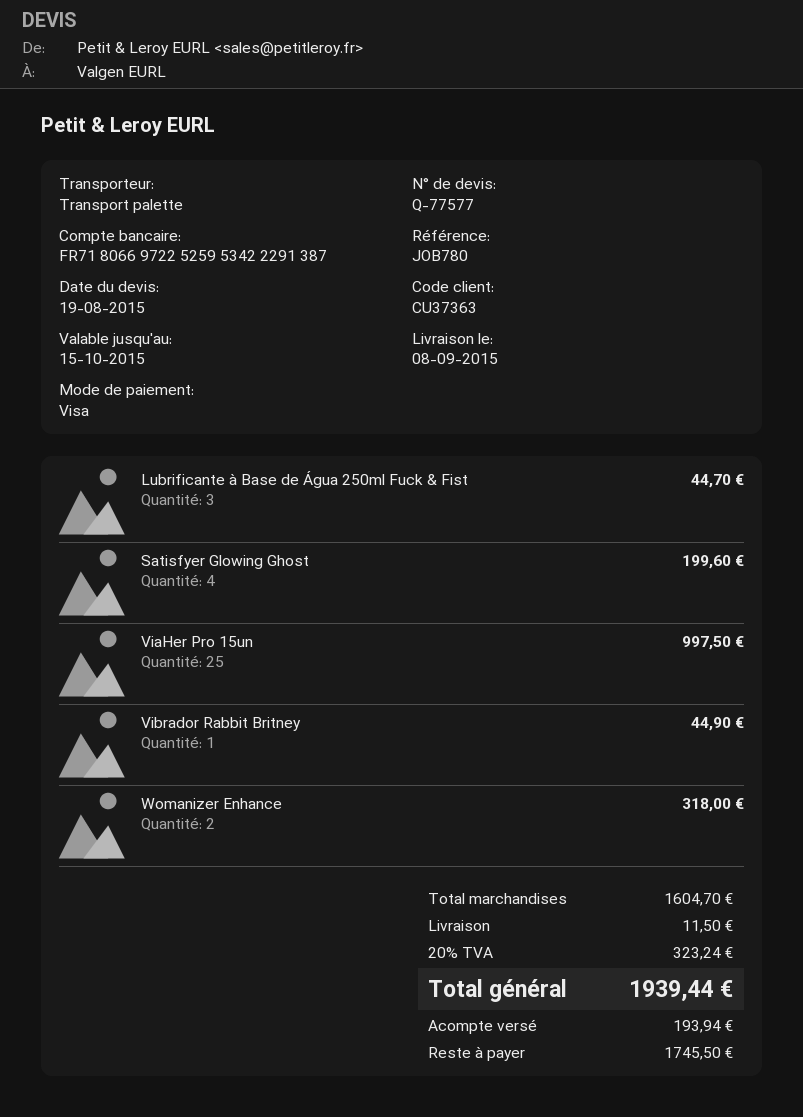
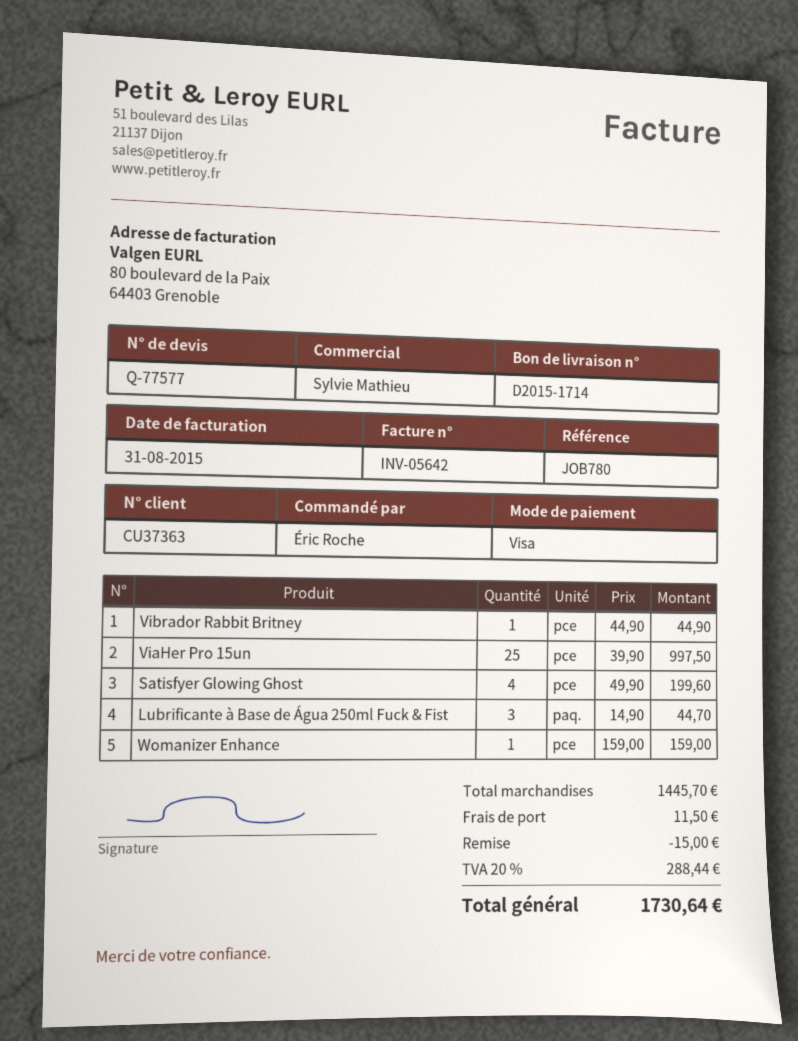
Womanizer Enhance: 2 for 318.00 -> 1 for 159.00
subtotal: 1604.70 -> 1445.70
discount: none -> 15.00
tax: 20% = 323.24 -> 20% = 288.44
total: 1939.44 -> 1730.64

